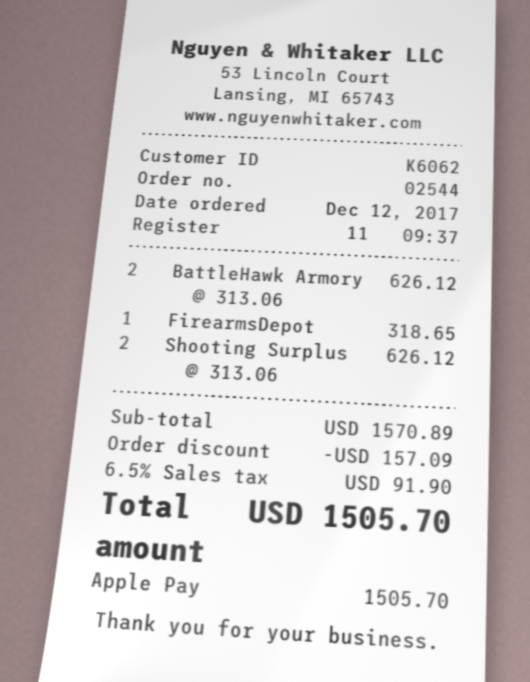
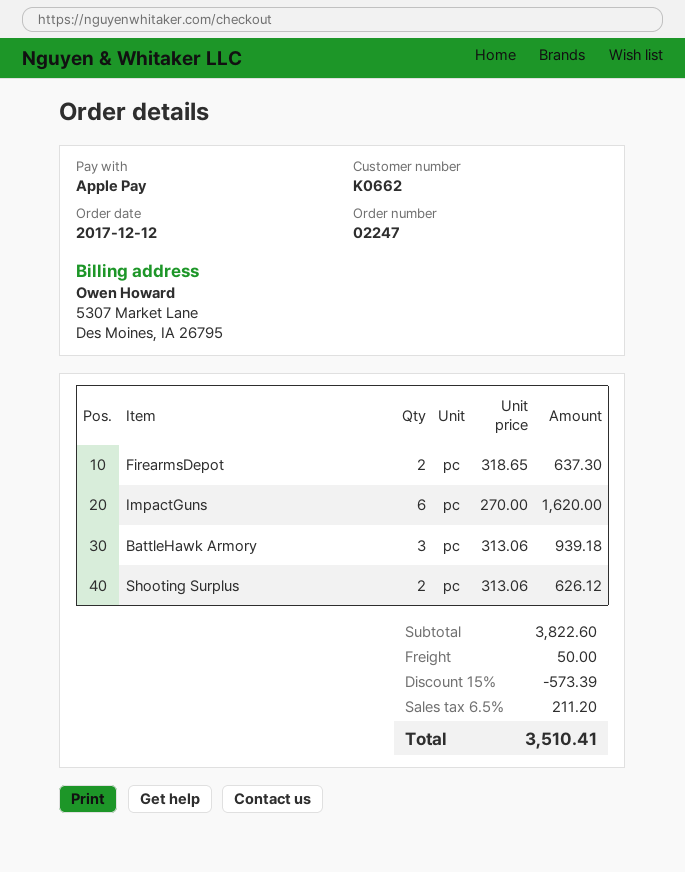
order number: 02544 -> 02247
customer number: K6062 -> K0662
BattleHawk Armory: 2 x 313.06 = 626.12 -> 3 x 313.06 = 939.18
FirearmsDepot: 1 x 318.65 = 318.65 -> 2 x 318.65 = 637.30
ImpactGuns: none -> 6 x 270.00 = 1620.00
subtotal: 1570.89 -> 3822.60
discount: 157.09 -> 573.39
shipping: none -> 50.00
tax: 6.5% = 91.90 -> 6.5% = 211.20
total: 1505.70 -> 3510.41

